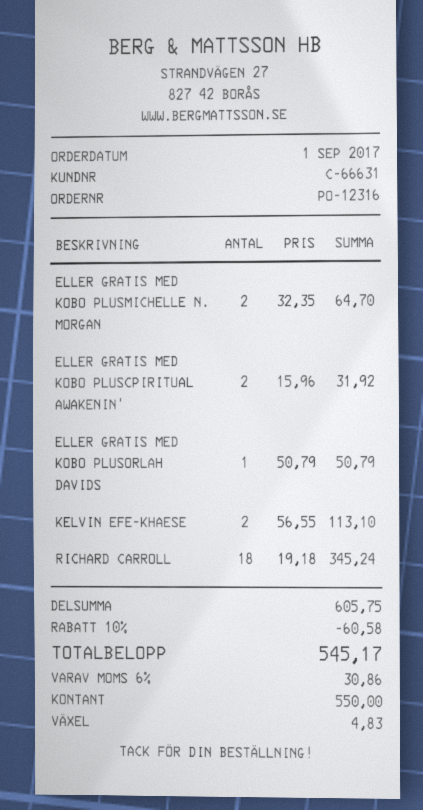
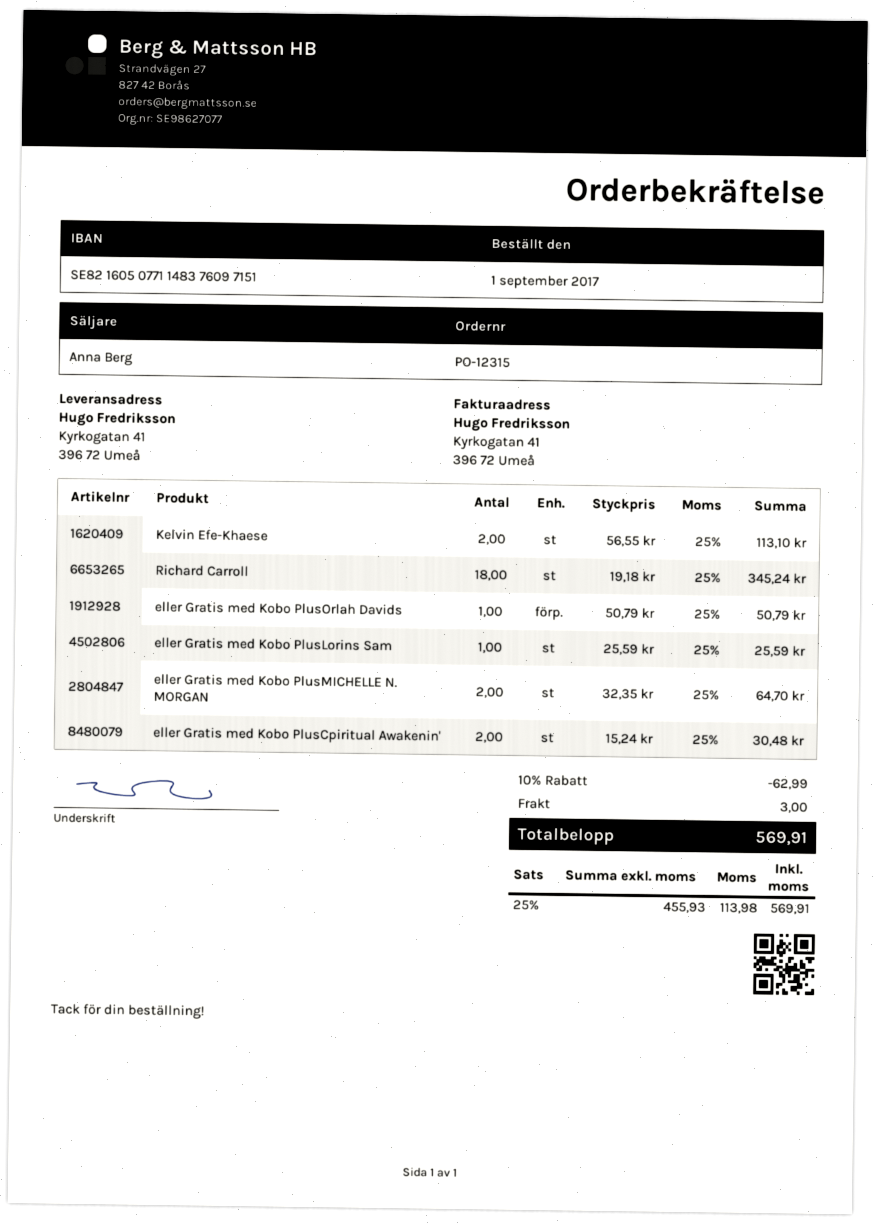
order number: PO-12316 -> PO-12315
ELLER GRATIS MED KOBO PLUSCPIRITUAL AWAKENIN': 2 x 15.96 = 31.92 -> 2 x 15.24 = 30.48
eller Gratis med Kobo PlusLorins Sam: none -> 1 x 25.59 = 25.59
discount: 10% = 60.58 -> 10% = 62.99
shipping: none -> 3.00
tax: 6% = 30.86 -> 25% = 113.98
total: 545.17 -> 569.91

